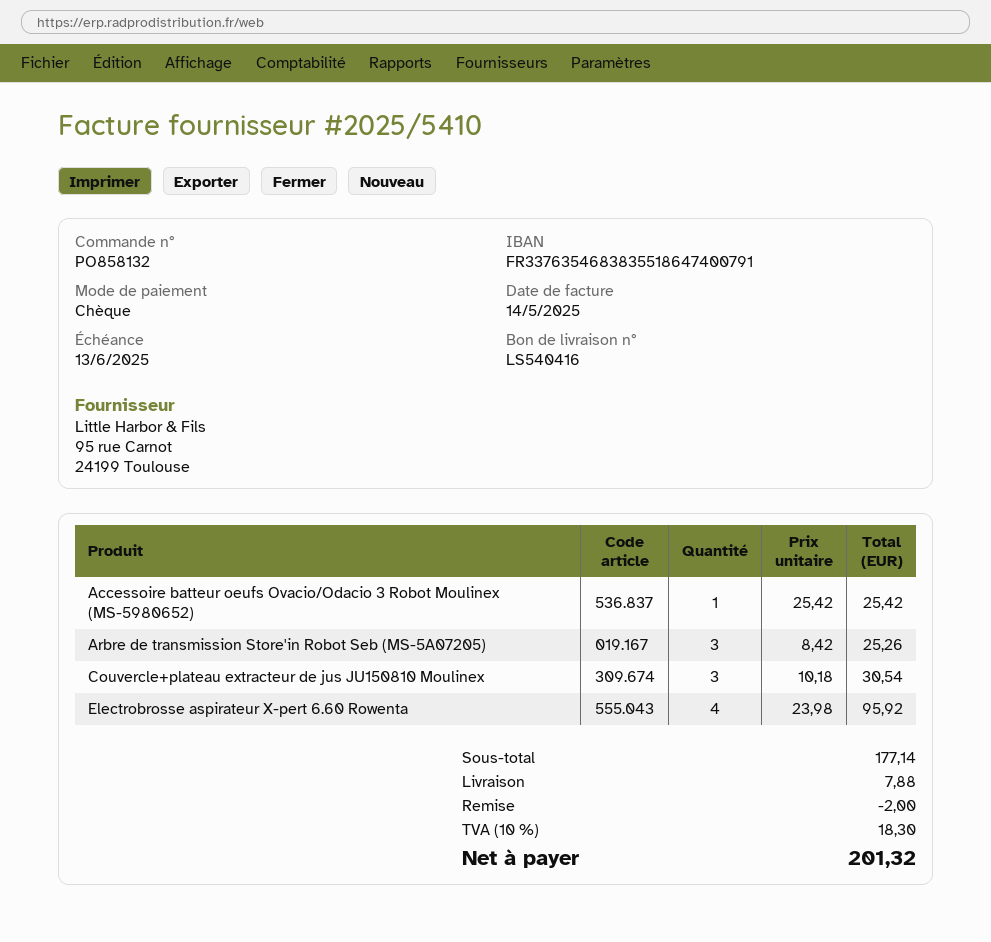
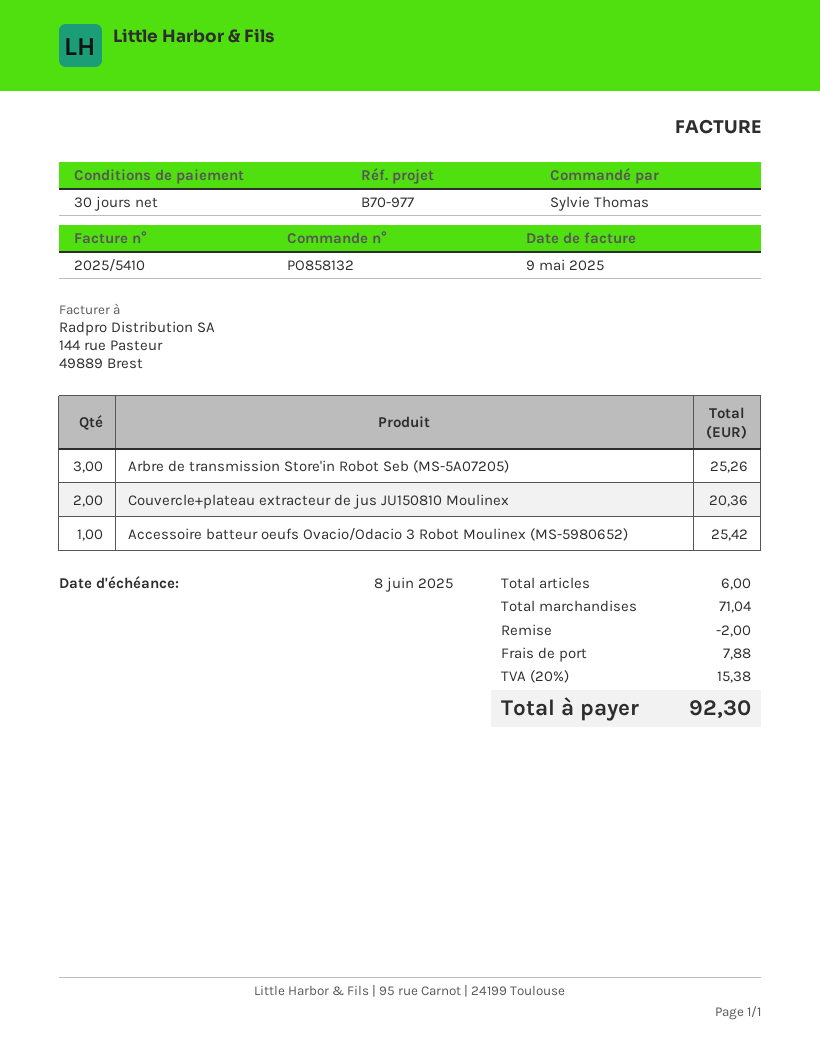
invoice date: 2025-05-14 -> 2025-05-09
due date: 2025-06-13 -> 2025-06-08
Couvercle+plateau extracteur de jus JU150810 Moulinex: 3 for 30.54 -> 2 for 20.36
Electrobrosse aspirateur X-pert 6.60 Rowenta: 4 for 95.92 -> none
subtotal: 177.14 -> 71.04
tax: 10% = 18.30 -> 20% = 15.38
total: 201.32 -> 92.30

